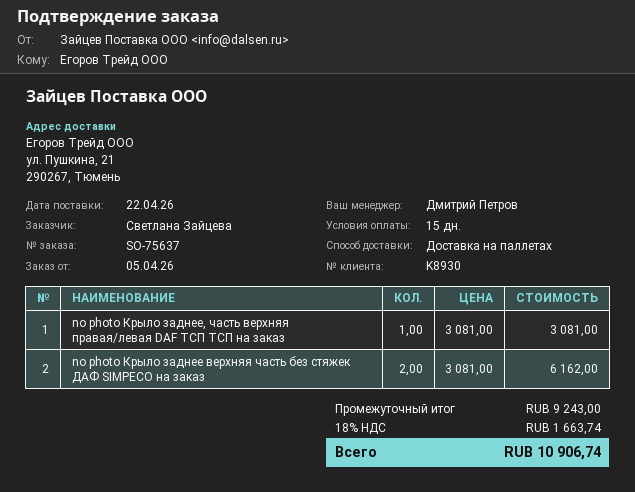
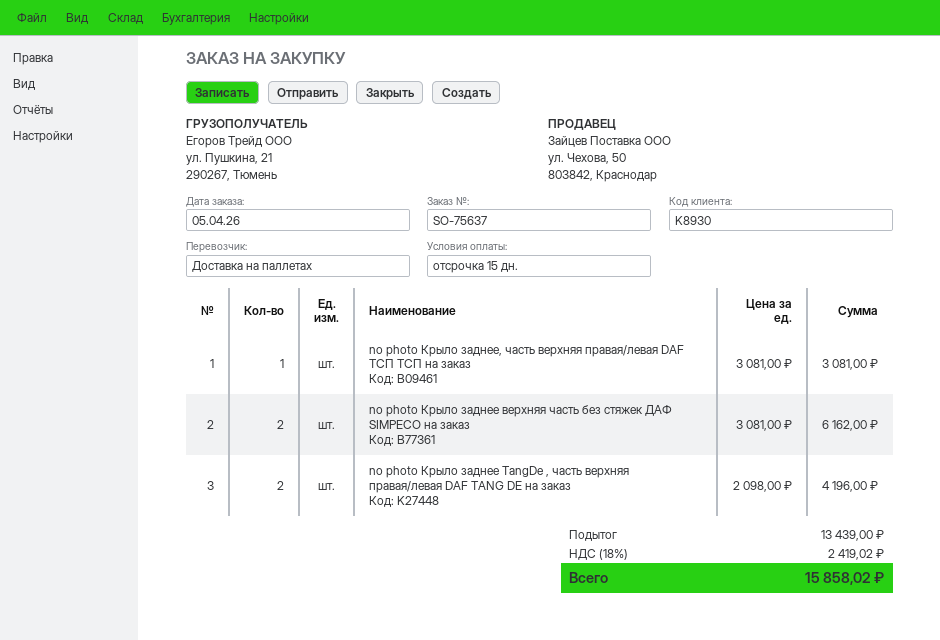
no photo Крыло заднее TangDe , часть верхняя правая/левая DAF TANG DE на заказ: none -> 2 x 2098.00 = 4196.00
subtotal: 9243.00 -> 13439.00
tax: 18% = 1663.74 -> 18% = 2419.02
total: 10906.74 -> 15858.02

